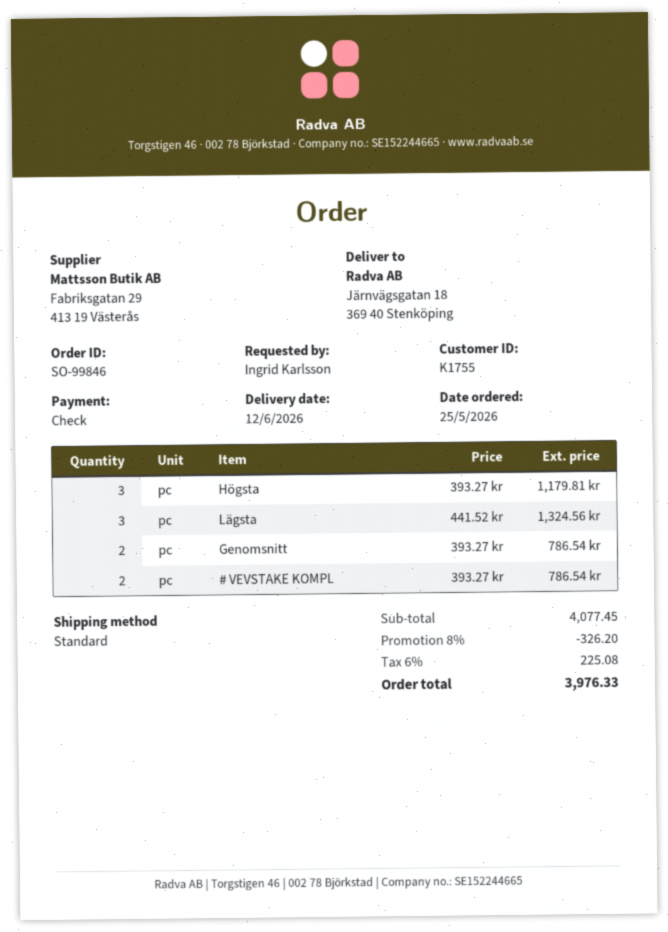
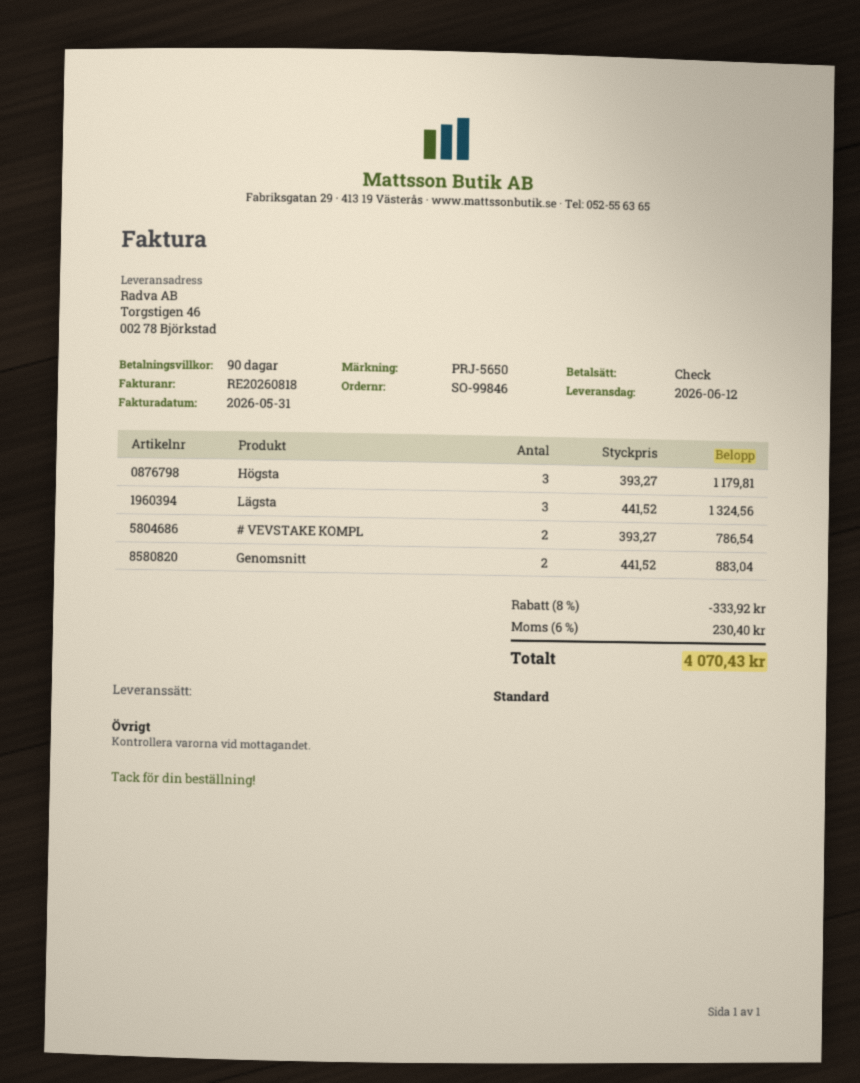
ship to: Järnvägsgatan 18, 369 40 Stenköping -> Torgstigen 46, 002 78 Björkstad
Genomsnitt: 2 x 393.27 = 786.54 -> 2 x 441.52 = 883.04
discount: 8% = 326.20 -> 8% = 333.92
tax: 6% = 225.08 -> 6% = 230.40
total: 3976.33 -> 4070.43

